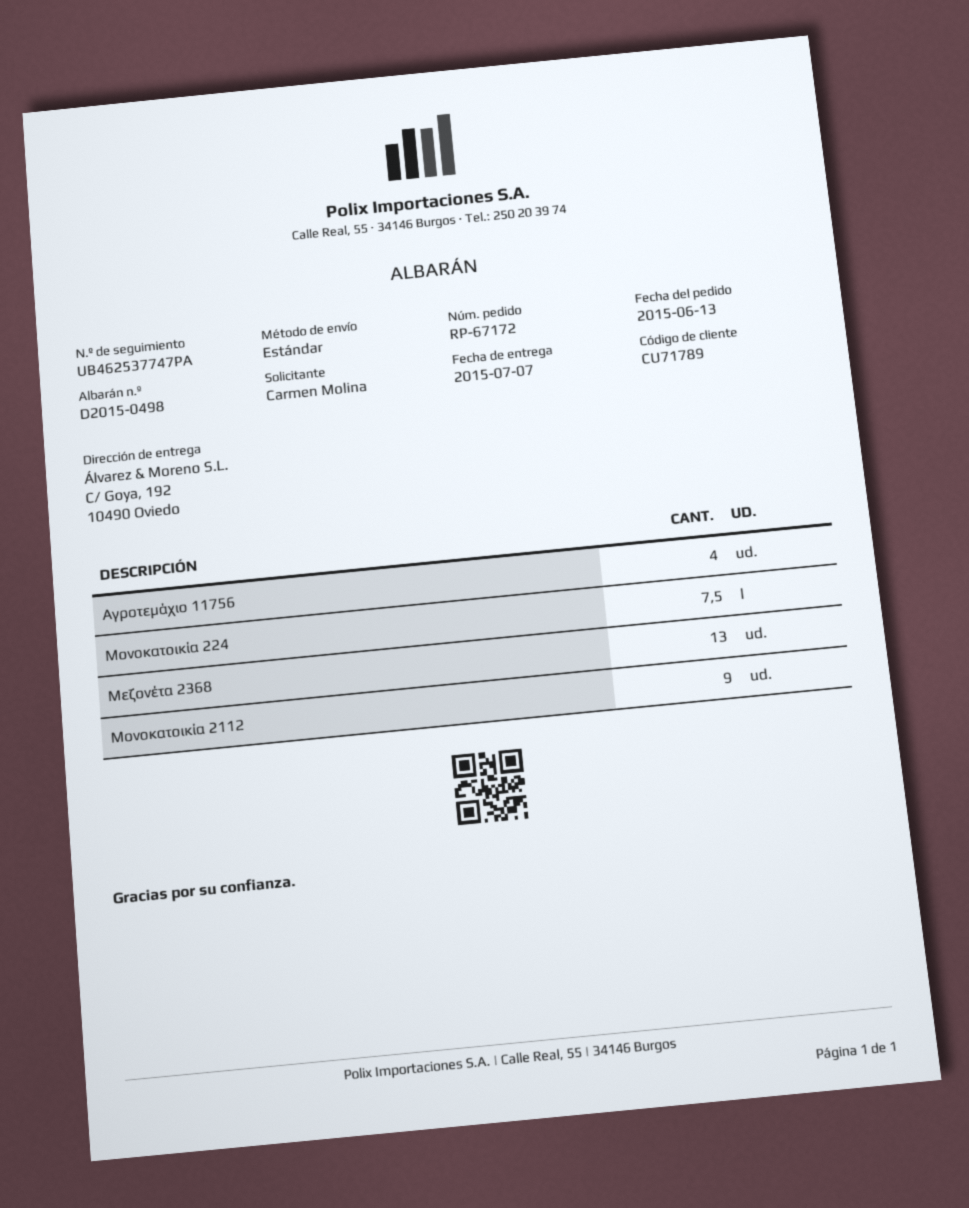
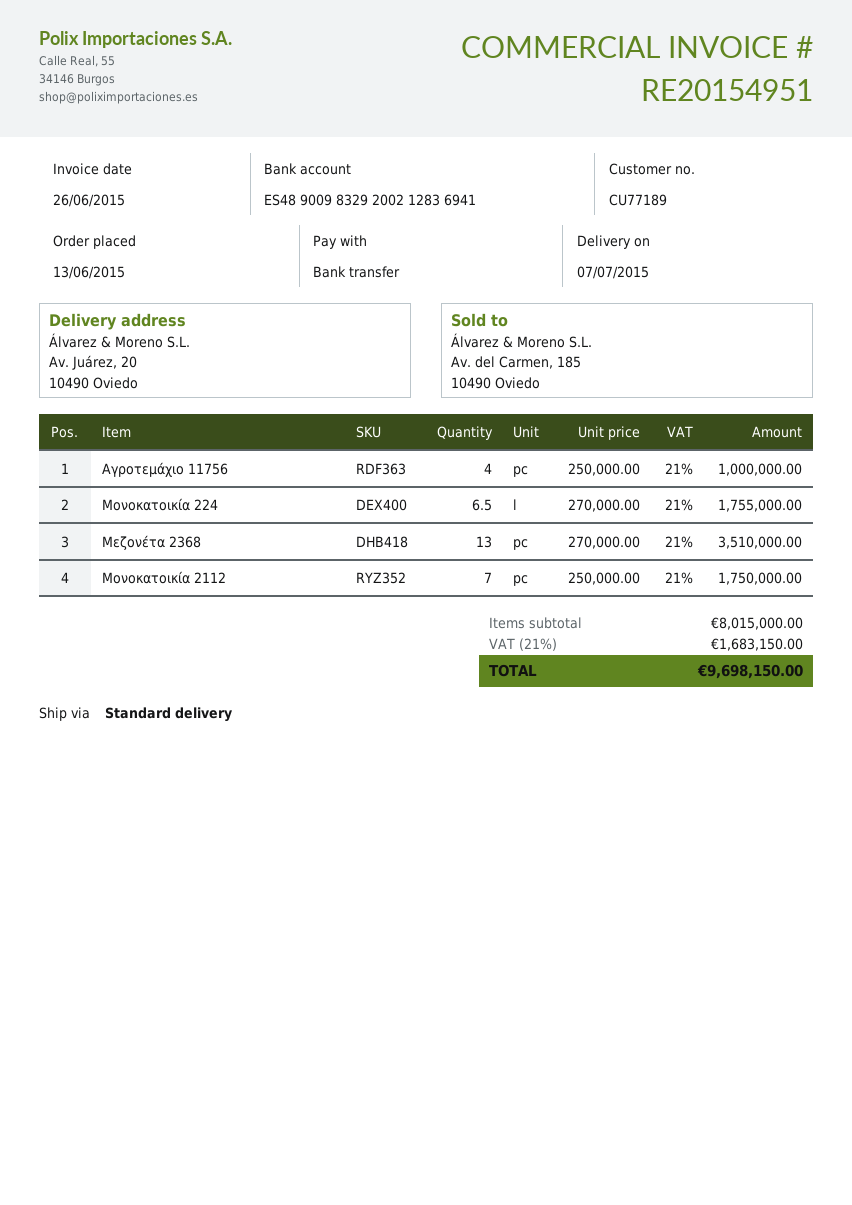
customer number: CU71789 -> CU77189
ship to: C/ Goya, 192, 10490 Oviedo -> Av. Juárez, 20, 10490 Oviedo
Μονοκατοικία 224: 7.5 -> 6.5
Μονοκατοικία 2112: 9 -> 7

